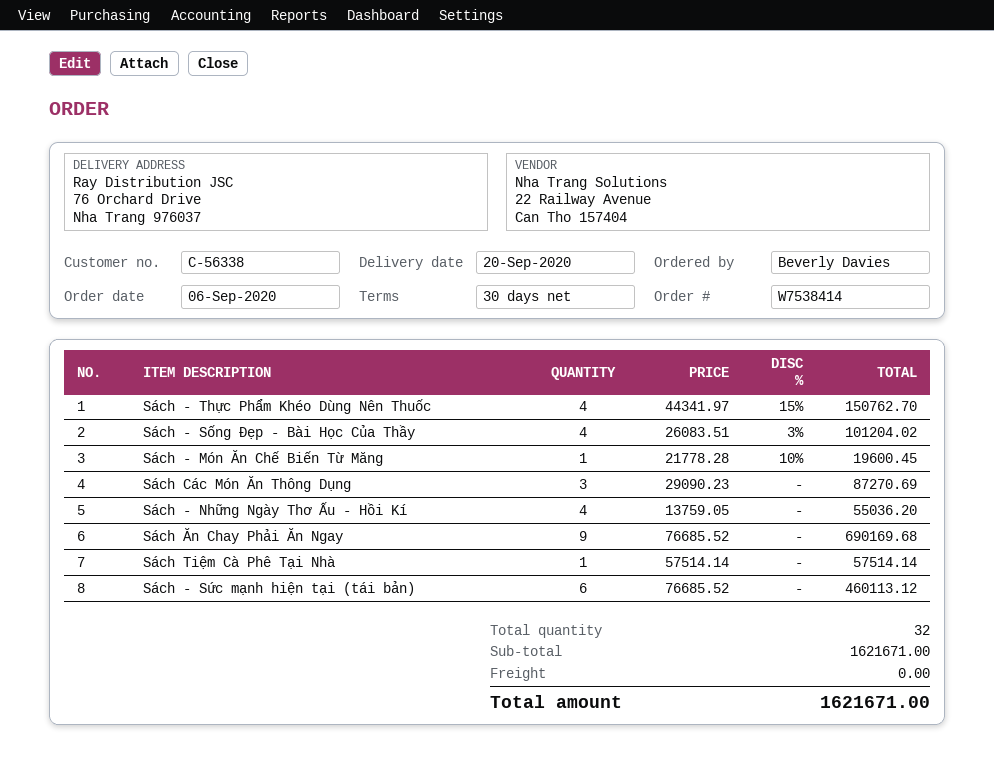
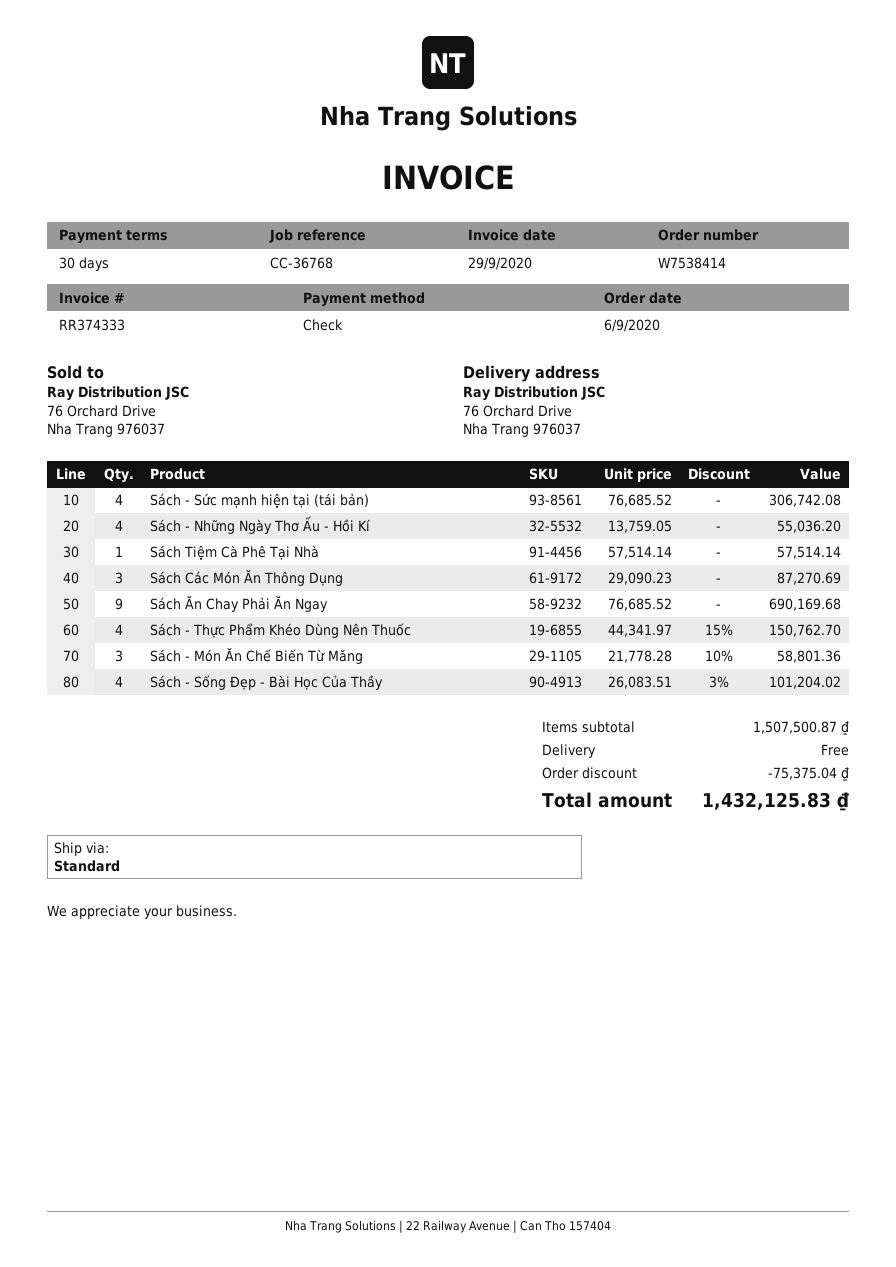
Sách - Món Ăn Chế Biến Từ Măng: 1 x 21778.28 - 10% = 19600.45 -> 3 x 21778.28 - 10% = 58801.36
Sách - Sức mạnh hiện tại (tái bản): 6 x 76685.52 = 460113.12 -> 4 x 76685.52 = 306742.08
subtotal: 1621671.00 -> 1507500.87
discount: none -> 75375.04
total: 1621671.00 -> 1432125.83

